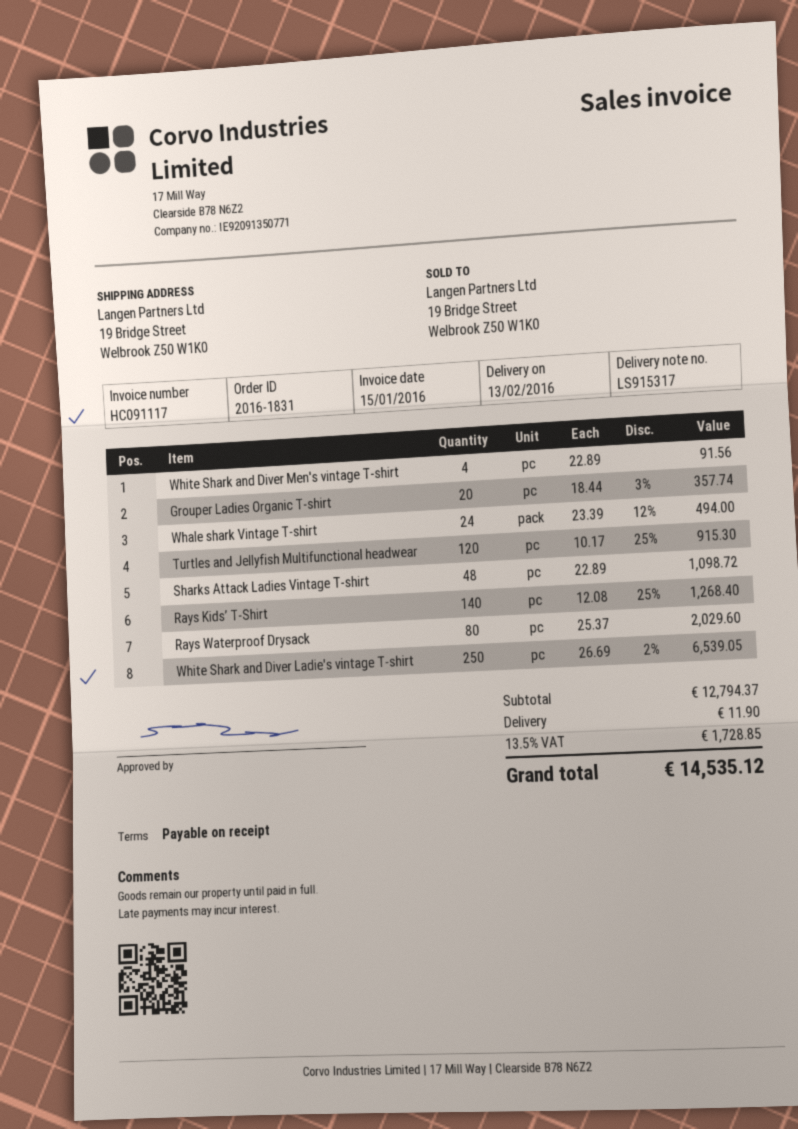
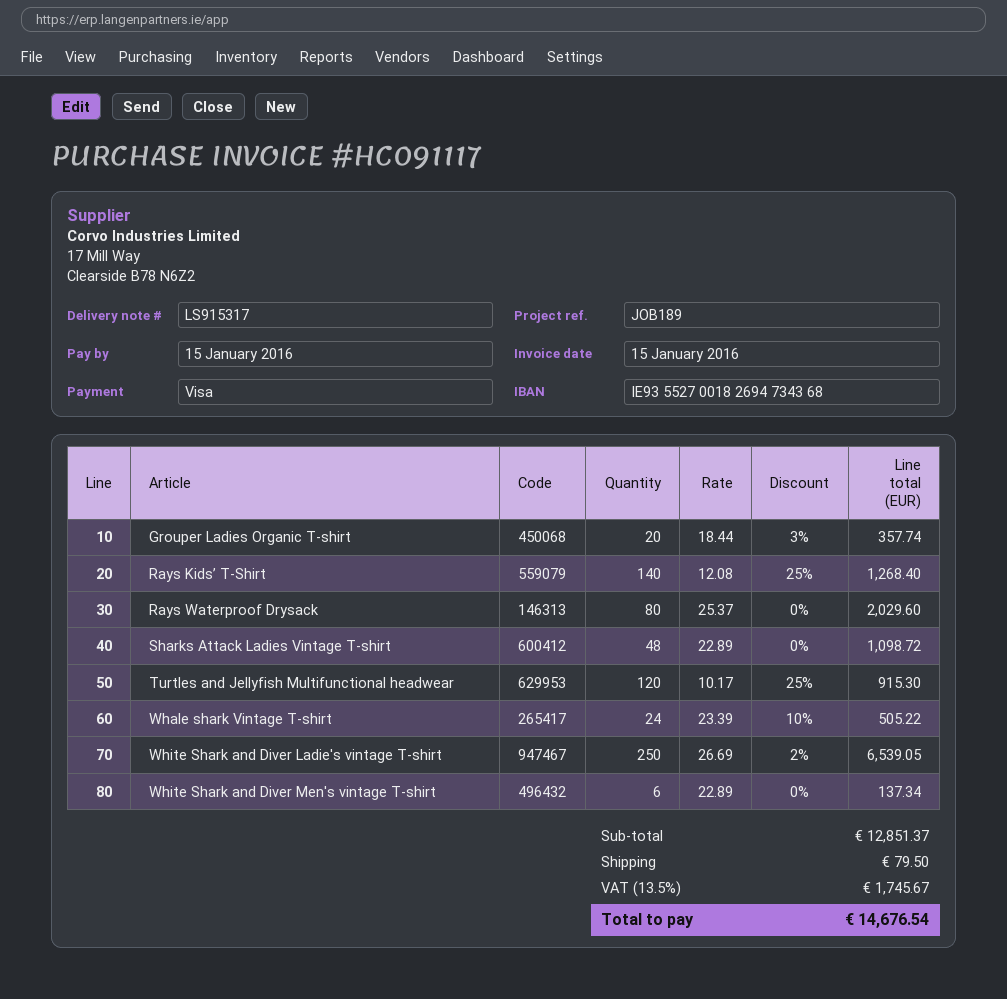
White Shark and Diver Men's vintage T-shirt: 4 x 22.89 = 91.56 -> 6 x 22.89 = 137.34
Whale shark Vintage T-shirt: 24 x 23.39 - 12% = 494.00 -> 24 x 23.39 - 10% = 505.22
subtotal: 12794.37 -> 12851.37
shipping: 11.90 -> 79.50
tax: 13.5% = 1728.85 -> 13.5% = 1745.67
total: 14535.12 -> 14676.54

